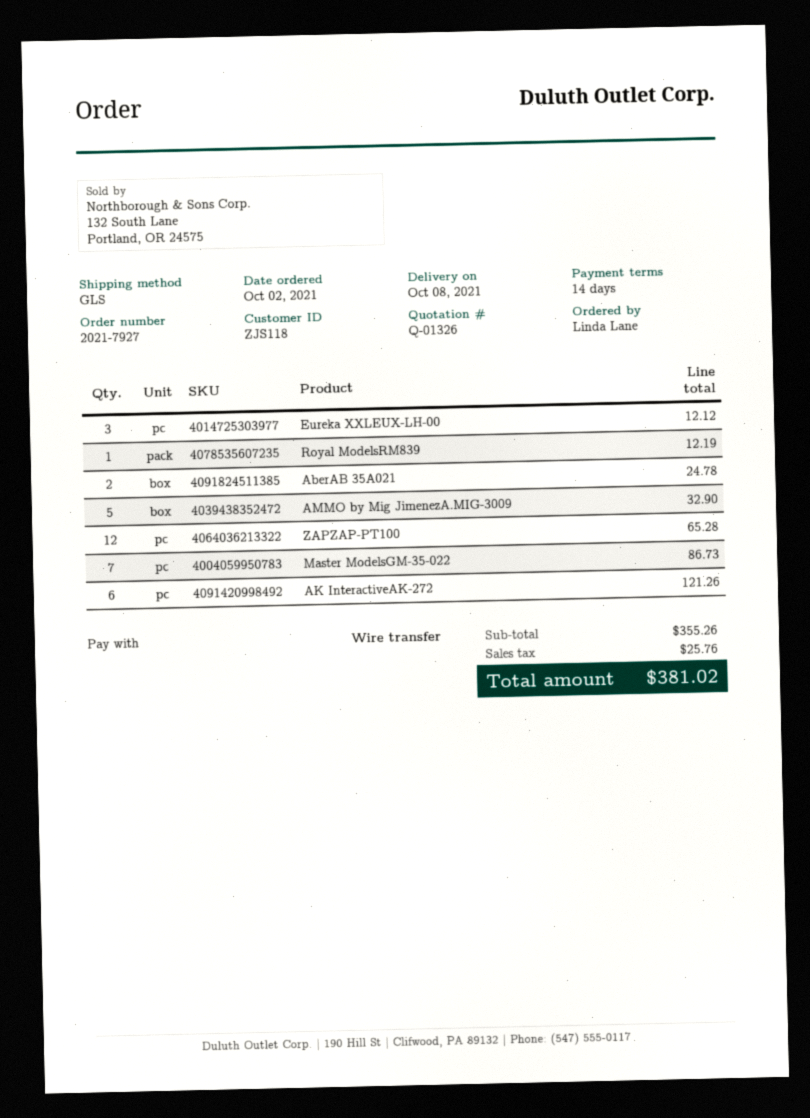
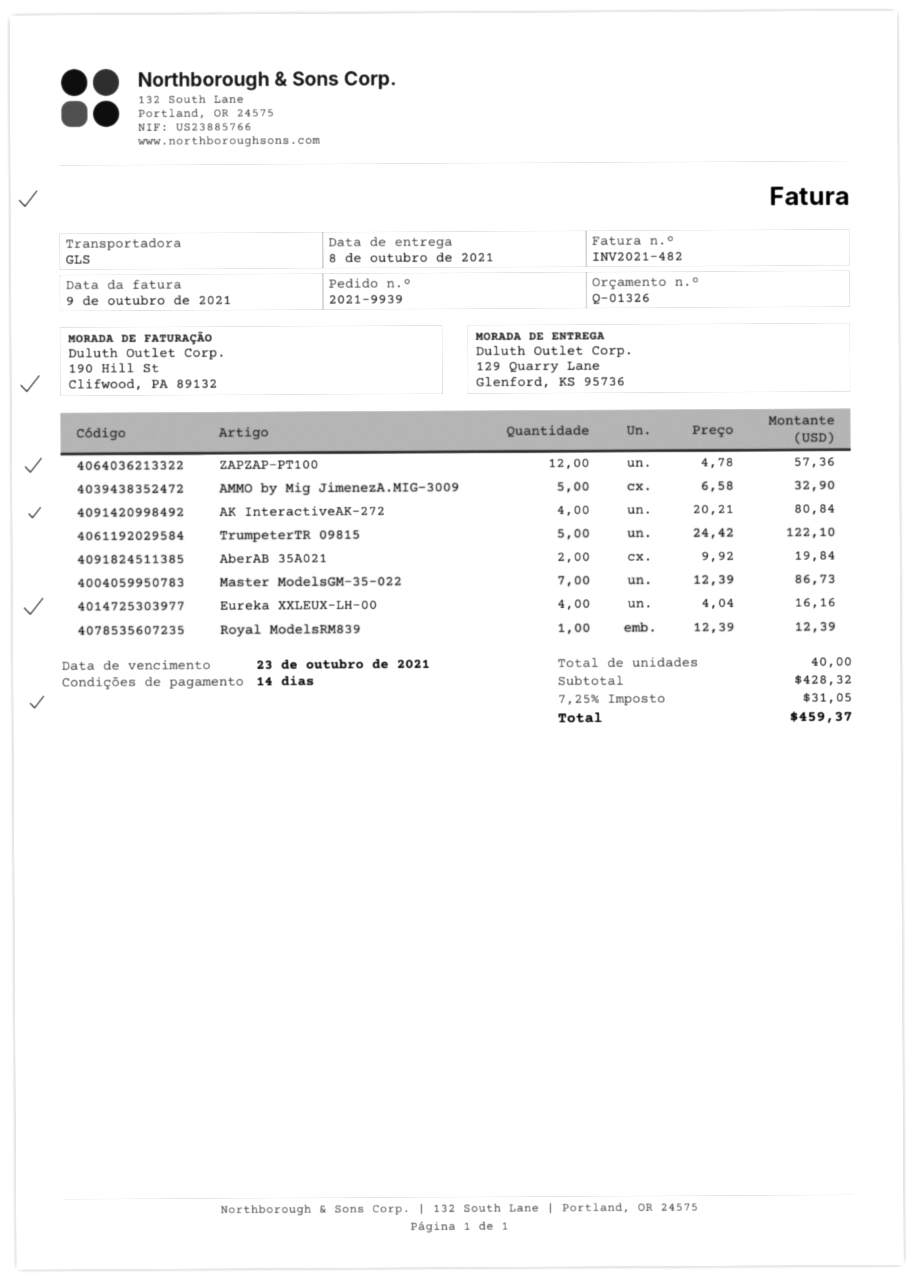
order number: 2021-7927 -> 2021-9939
Eureka XXLEUX-LH-00: 3 for 12.12 -> 4 for 16.16
Royal ModelsRM839: 1 for 12.19 -> 1 for 12.39
AberAB 35A021: 2 for 24.78 -> 2 for 19.84
ZAPZAP-PT100: 12 for 65.28 -> 12 for 57.36
AK InteractiveAK-272: 6 for 121.26 -> 4 for 80.84
TrumpeterTR 09815: none -> 5 for 122.10
subtotal: 355.26 -> 428.32
tax: 25.76 -> 31.05
total: 381.02 -> 459.37

